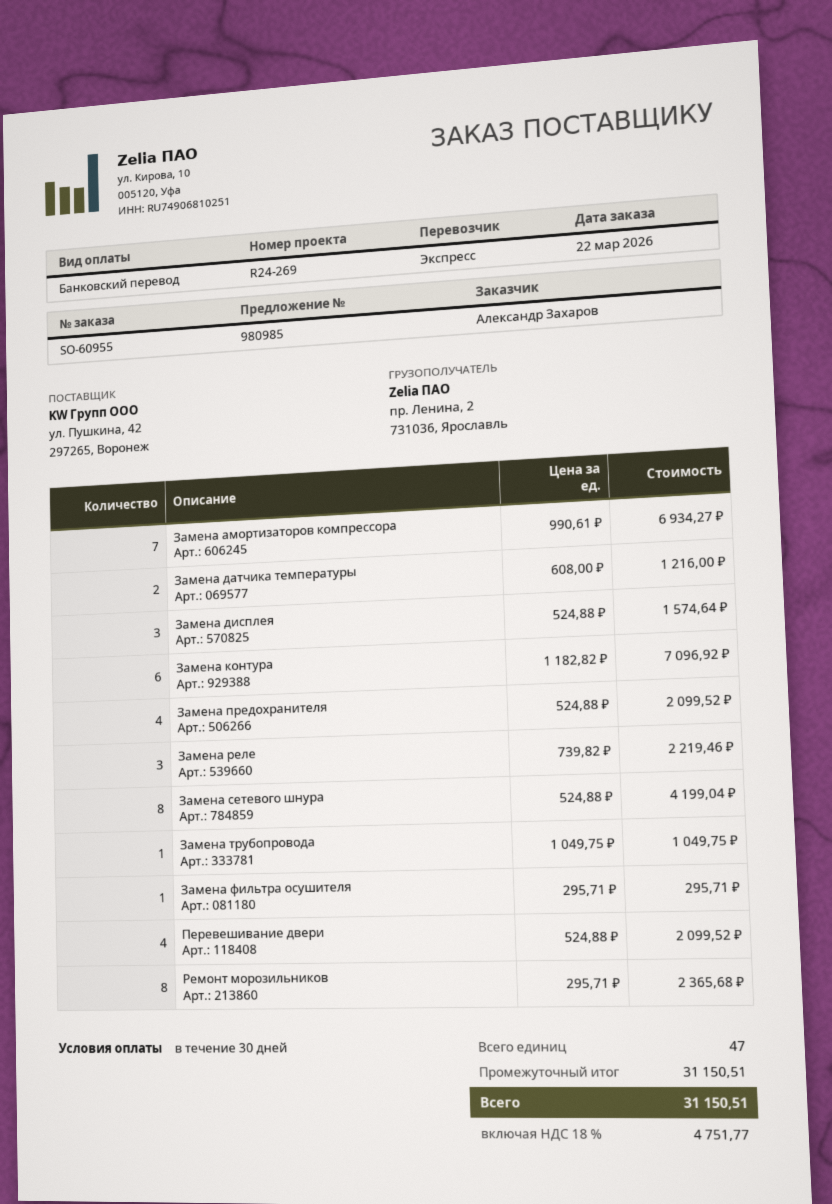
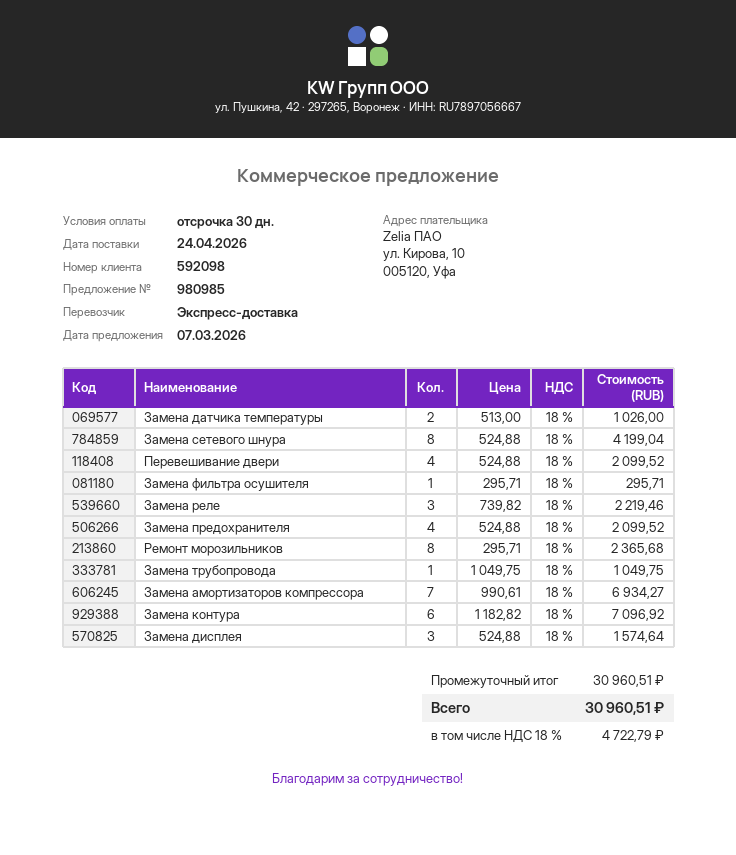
Замена датчика температуры: 2 x 608.00 = 1216.00 -> 2 x 513.00 = 1026.00
subtotal: 31150.51 -> 30960.51
tax: 18% = 4751.77 -> 18% = 4722.79
total: 31150.51 -> 30960.51

